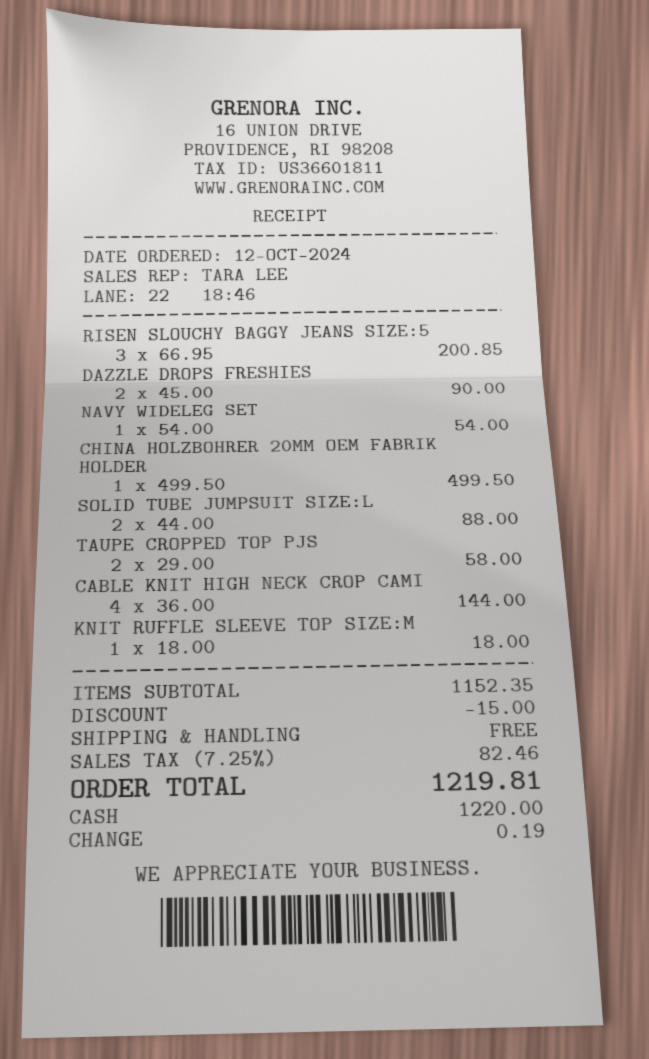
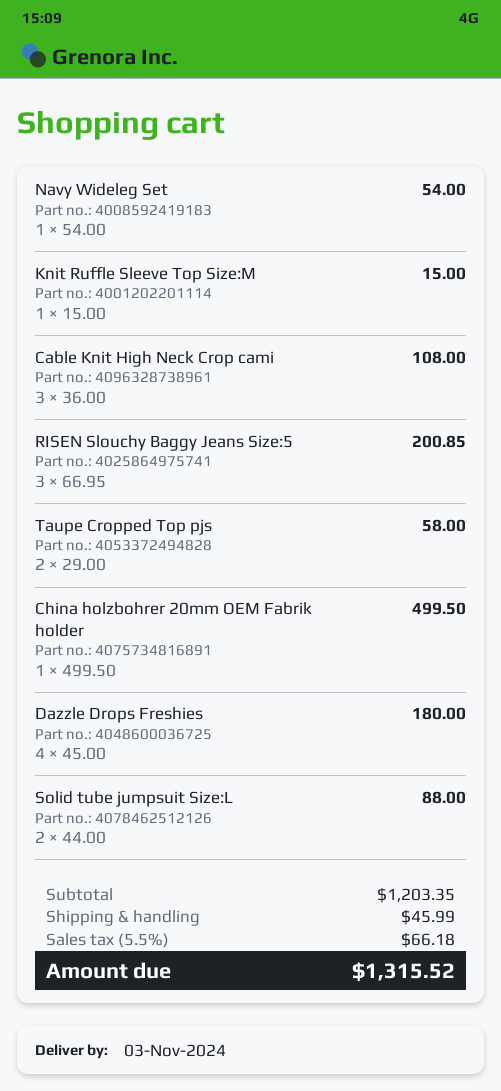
DAZZLE DROPS FRESHIES: 2 x 45.00 = 90.00 -> 4 x 45.00 = 180.00
CABLE KNIT HIGH NECK CROP CAMI: 4 x 36.00 = 144.00 -> 3 x 36.00 = 108.00
KNIT RUFFLE SLEEVE TOP SIZE:M: 1 x 18.00 = 18.00 -> 1 x 15.00 = 15.00
subtotal: 1152.35 -> 1203.35
discount: 15.00 -> none
shipping: 0.00 -> 45.99
tax: 7.25% = 82.46 -> 5.5% = 66.18
total: 1219.81 -> 1315.52

